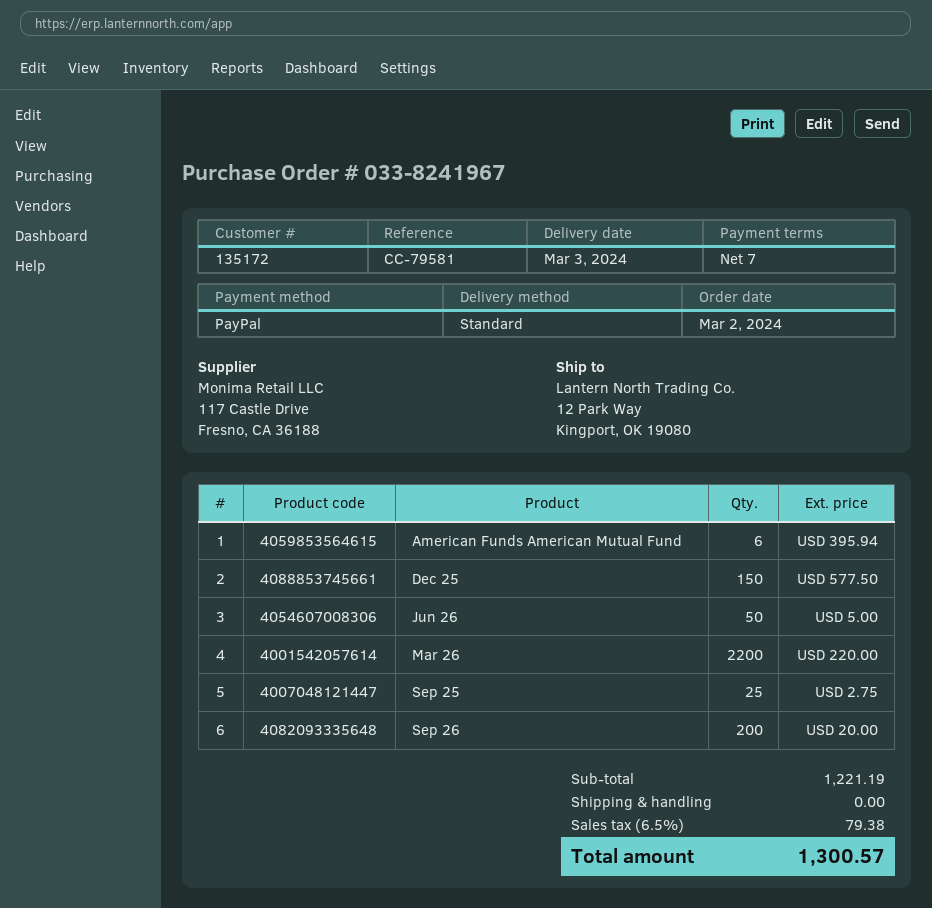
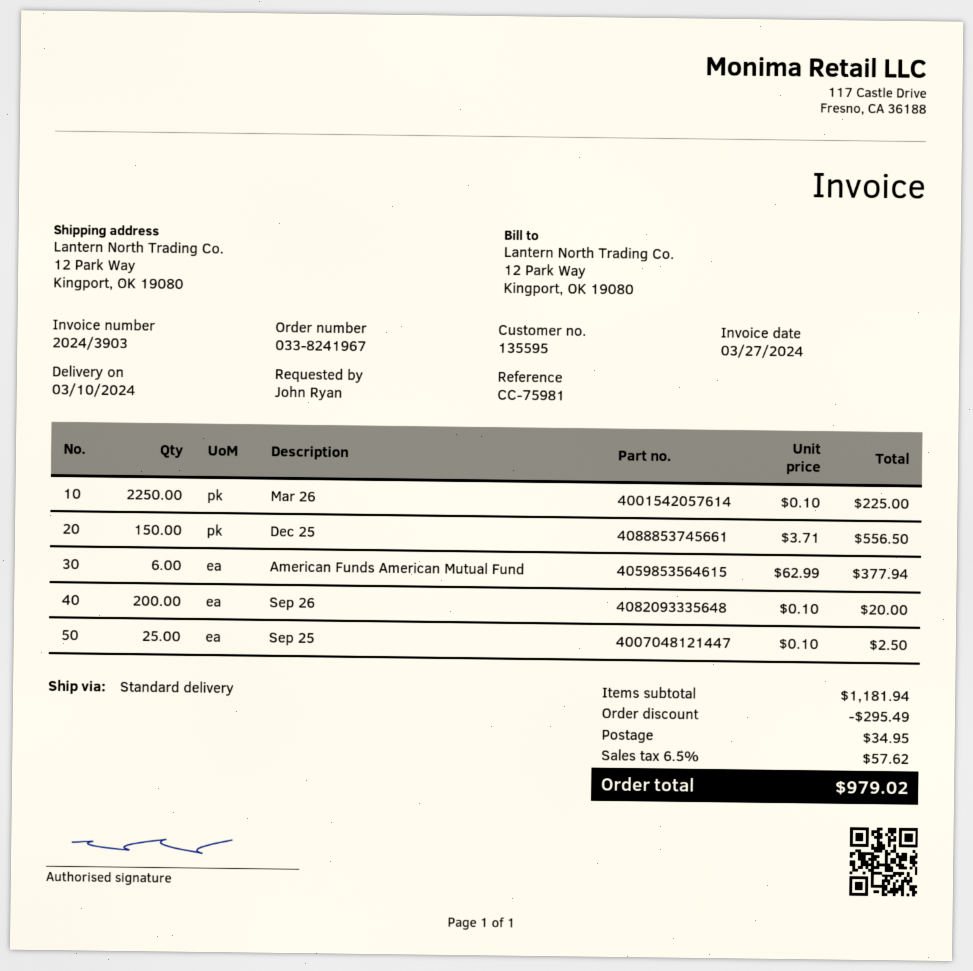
delivery date: 2024-03-03 -> 2024-03-10
customer number: 135172 -> 135595
reference: CC-79581 -> CC-75981
American Funds American Mutual Fund: 6 for 395.94 -> 6 for 377.94
Dec 25: 150 for 577.50 -> 150 for 556.50
Jun 26: 50 for 5.00 -> none
Mar 26: 2200 for 220.00 -> 2250 for 225.00
Sep 25: 25 for 2.75 -> 25 for 2.50
subtotal: 1221.19 -> 1181.94
discount: none -> 295.49
shipping: 0.00 -> 34.95
tax: 6.5% = 79.38 -> 6.5% = 57.62
total: 1300.57 -> 979.02

